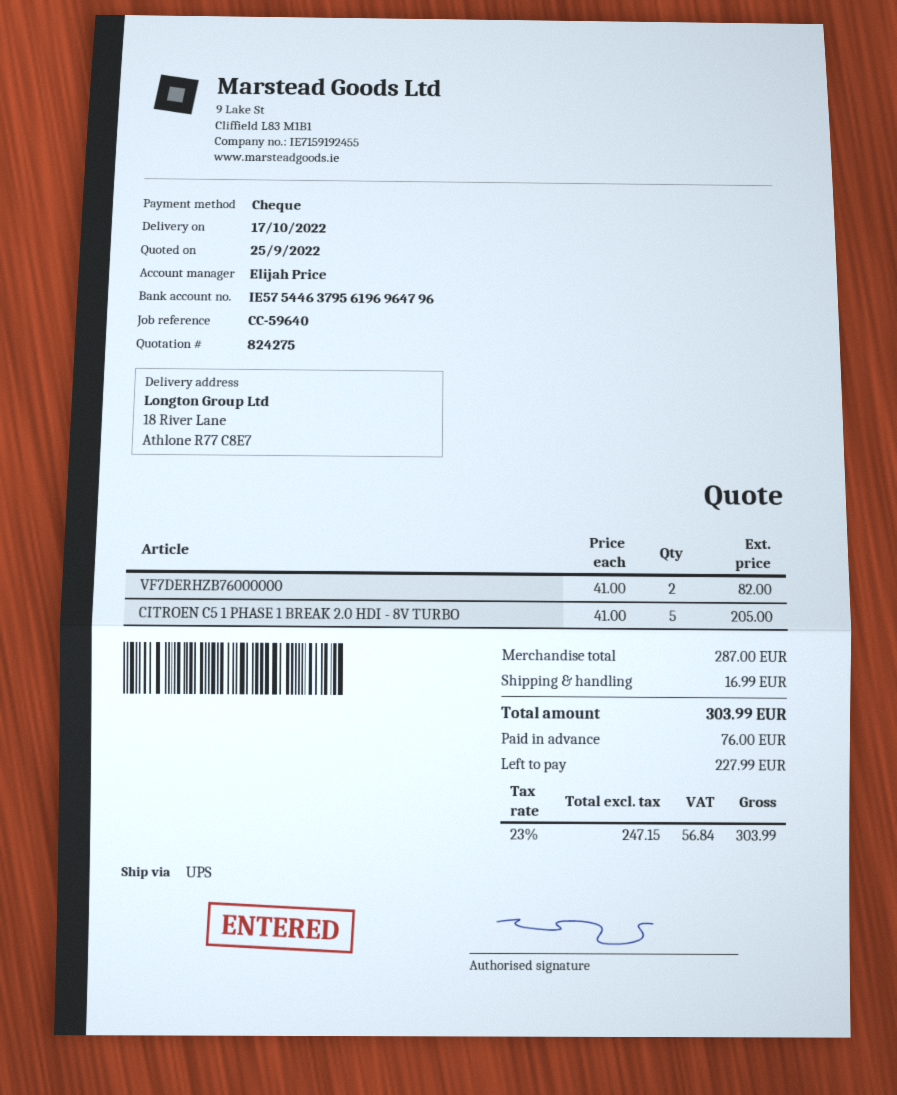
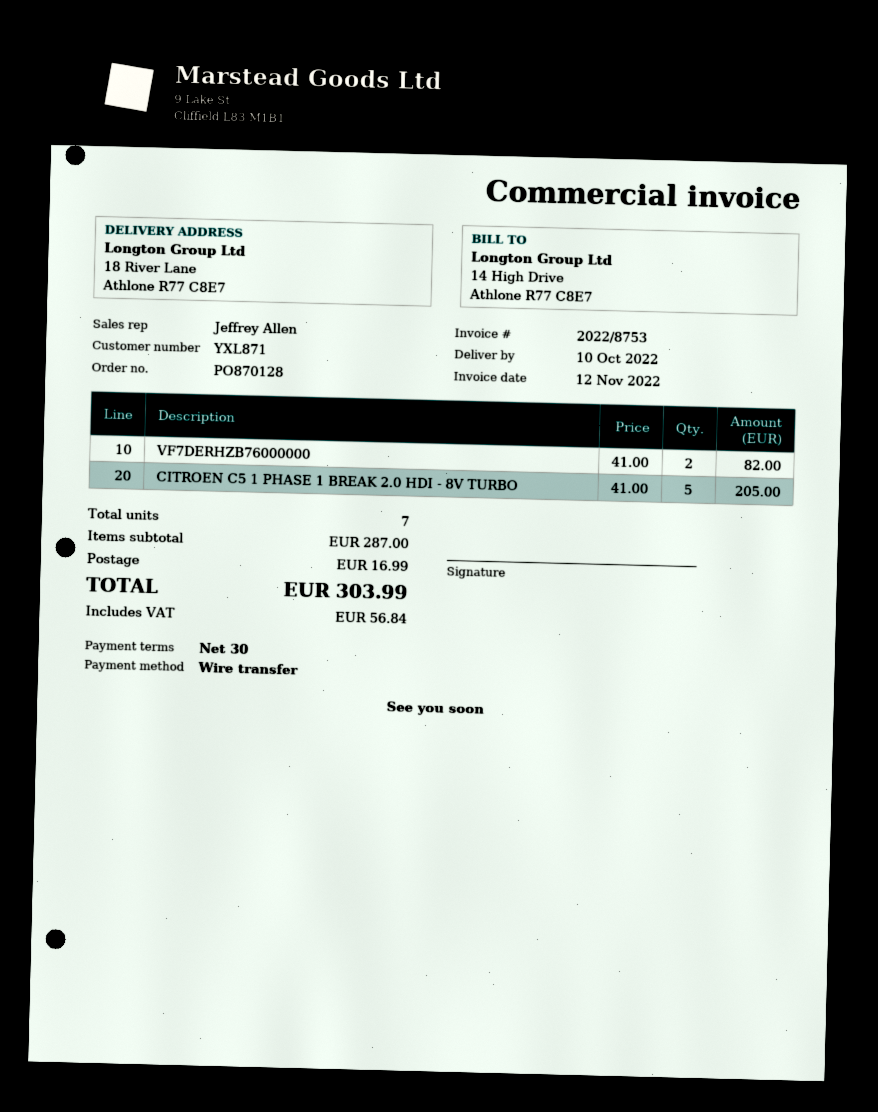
delivery date: 2022-10-17 -> 2022-10-10
sales rep: Elijah Price -> Jeffrey Allen
payment method: cheque -> bank transfer

